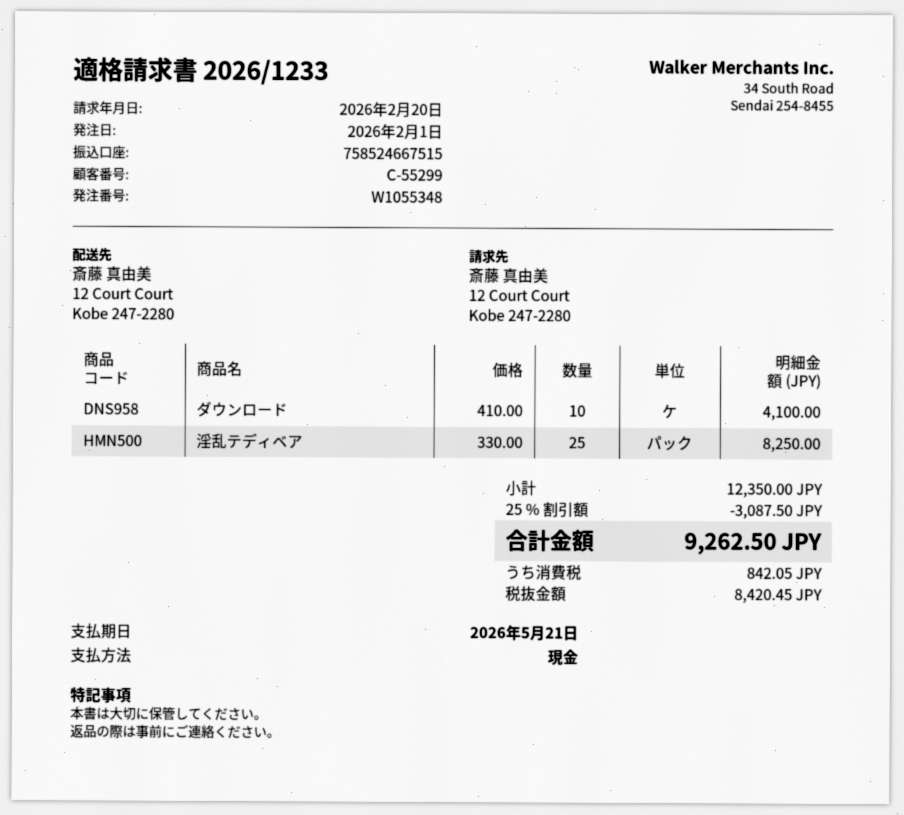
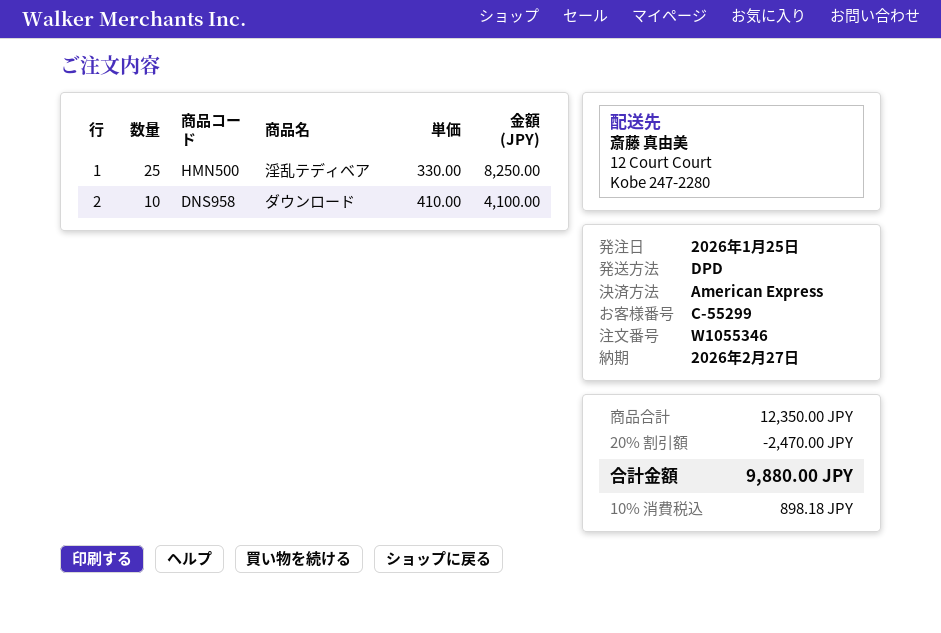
order number: W1055348 -> W1055346
order date: 2026-02-01 -> 2026-01-25
payment method: cash -> American Express
discount: 25% = 3087.50 -> 20% = 2470.00
tax: 842.05 -> 898.18
total: 9262.50 -> 9880.00

